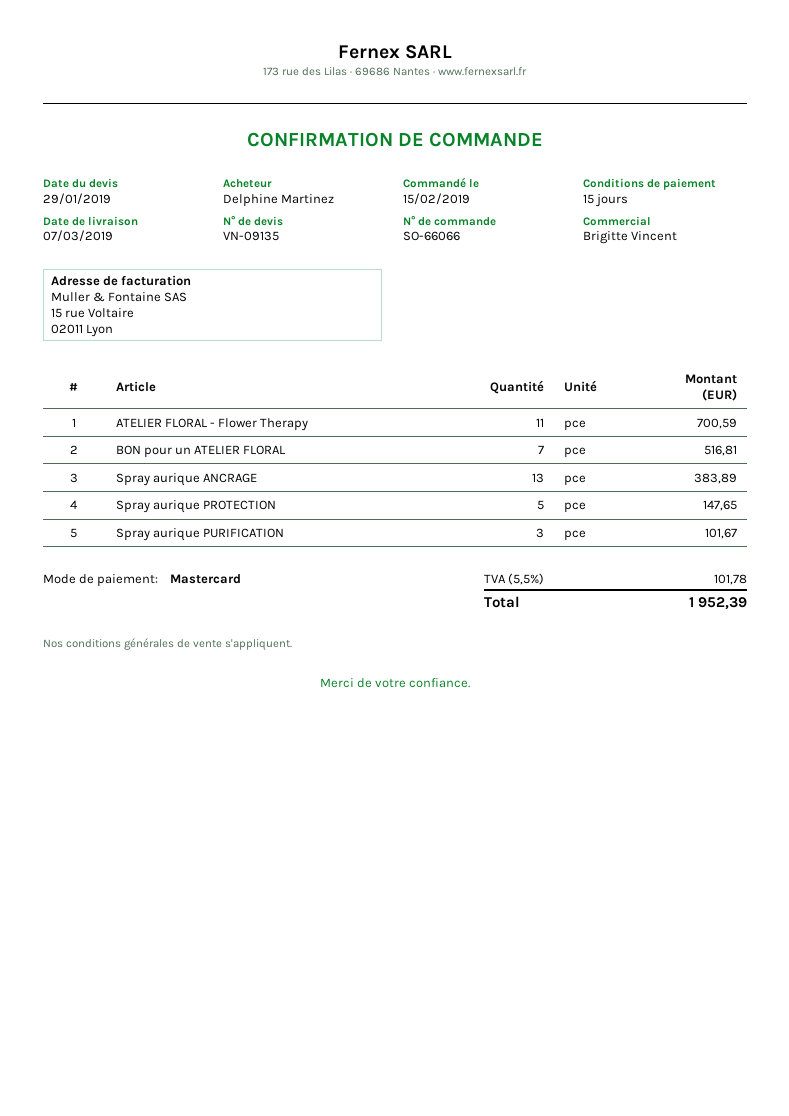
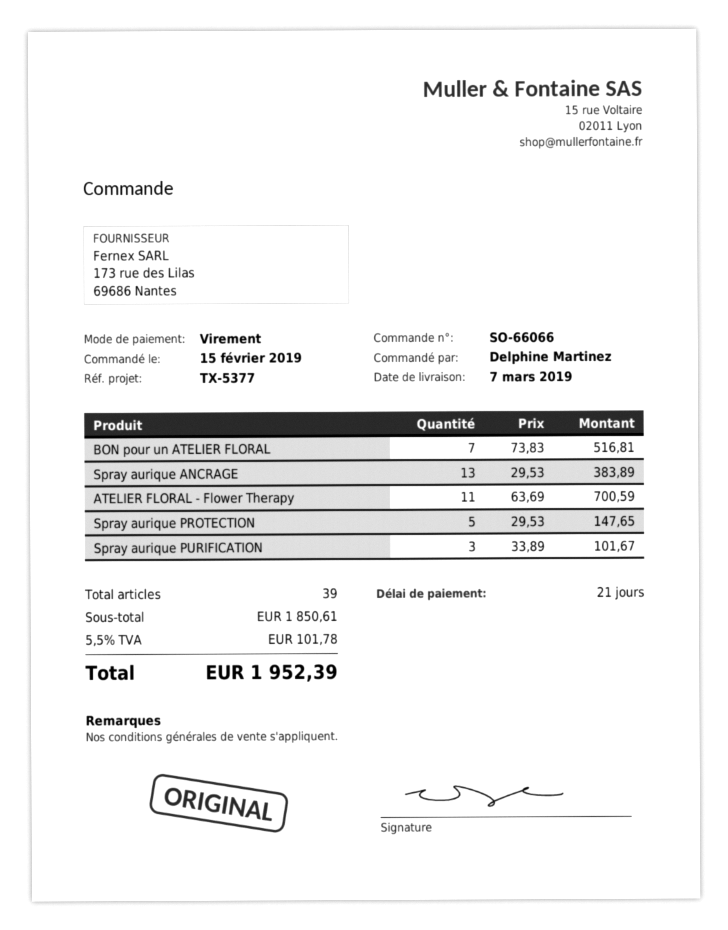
payment terms: 15 days -> 21 days
payment method: Mastercard -> bank transfer

